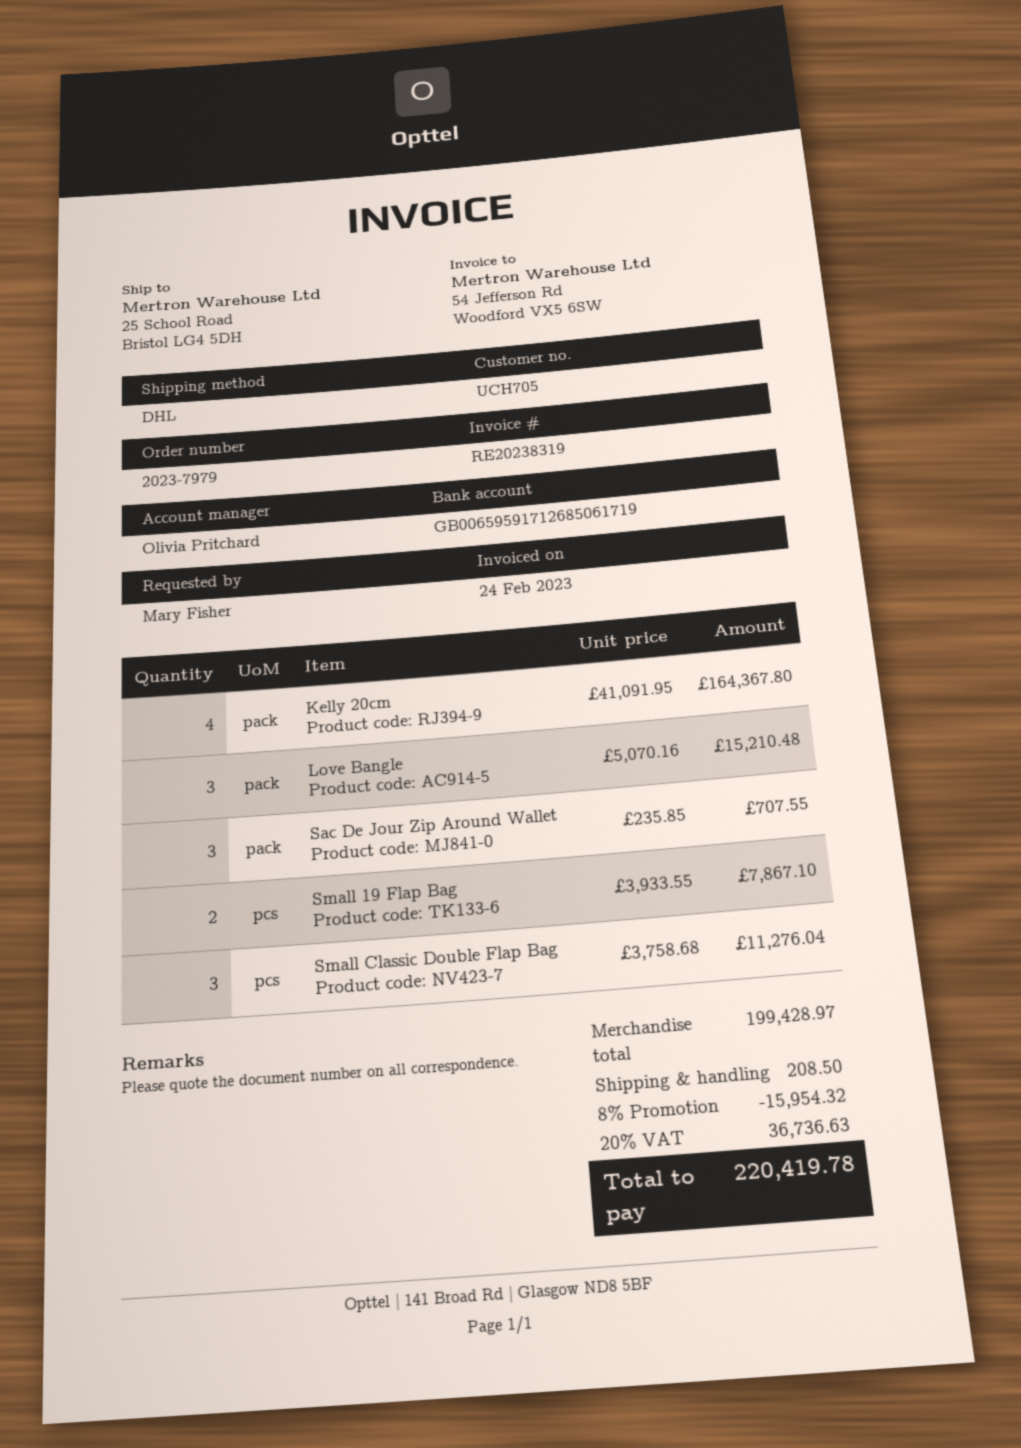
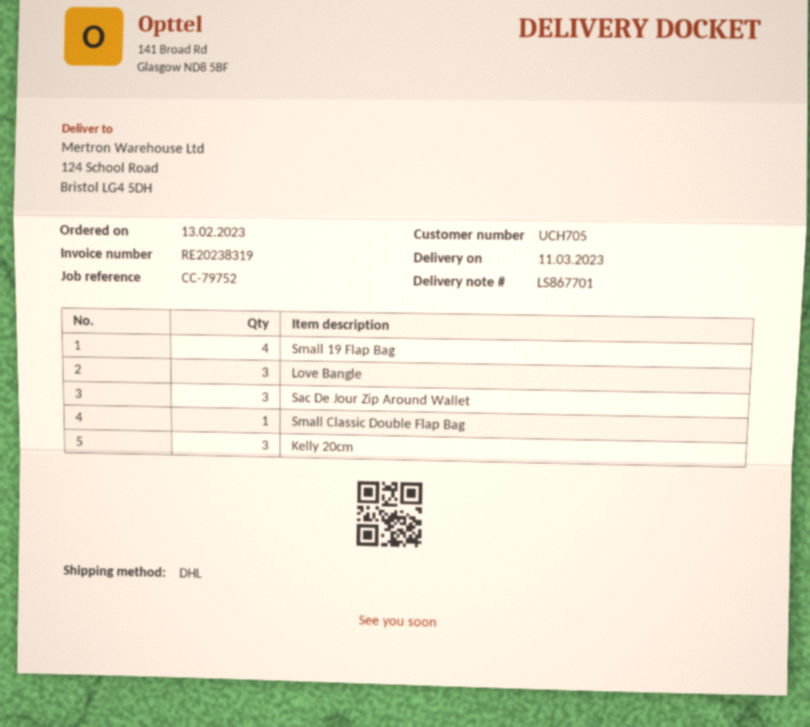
ship to: 25 School Road, Bristol LG4 5DH -> 124 School Road, Bristol LG4 5DH
Kelly 20cm: 4 -> 3
Small 19 Flap Bag: 2 -> 4
Small Classic Double Flap Bag: 3 -> 1

